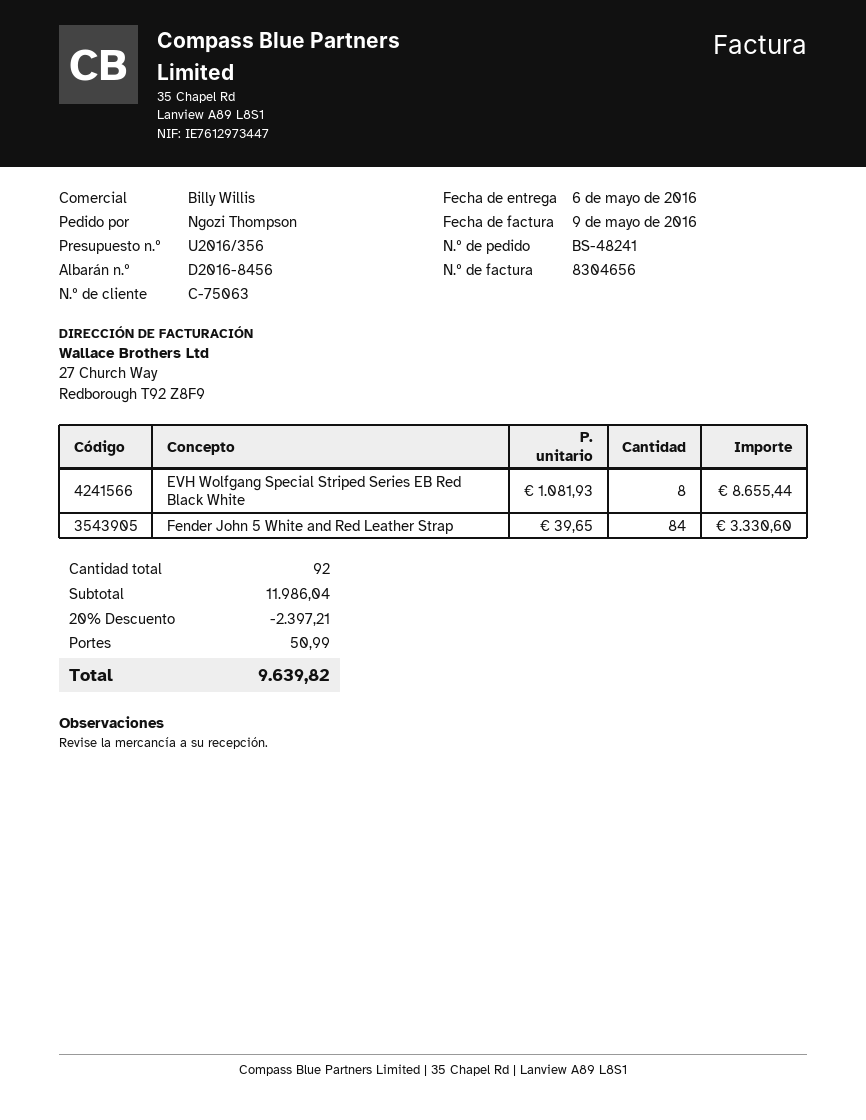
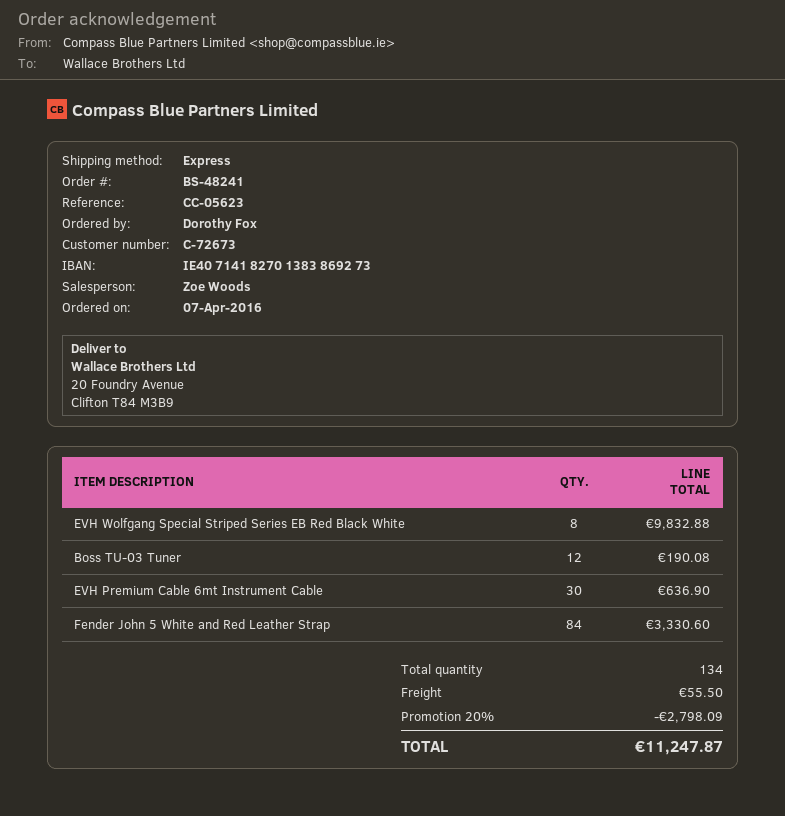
customer number: C-75063 -> C-72673
ordered by: Ngozi Thompson -> Dorothy Fox
sales rep: Billy Willis -> Zoe Woods
EVH Wolfgang Special Striped Series EB Red Black White: 8 for 8655.44 -> 8 for 9832.88
Boss TU-03 Tuner: none -> 12 for 190.08
EVH Premium Cable 6mt Instrument Cable: none -> 30 for 636.90
total quantity: 92 -> 134
discount: 20% = 2397.21 -> 20% = 2798.09
shipping: 50.99 -> 55.50
total: 9639.82 -> 11247.87

